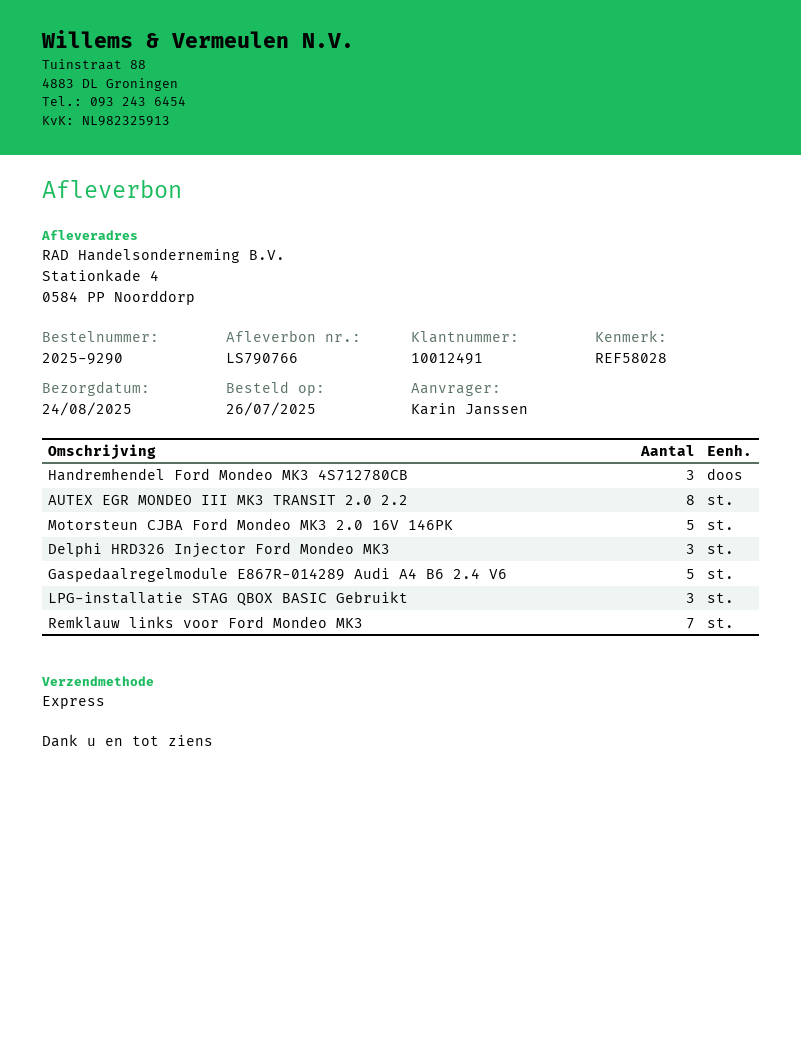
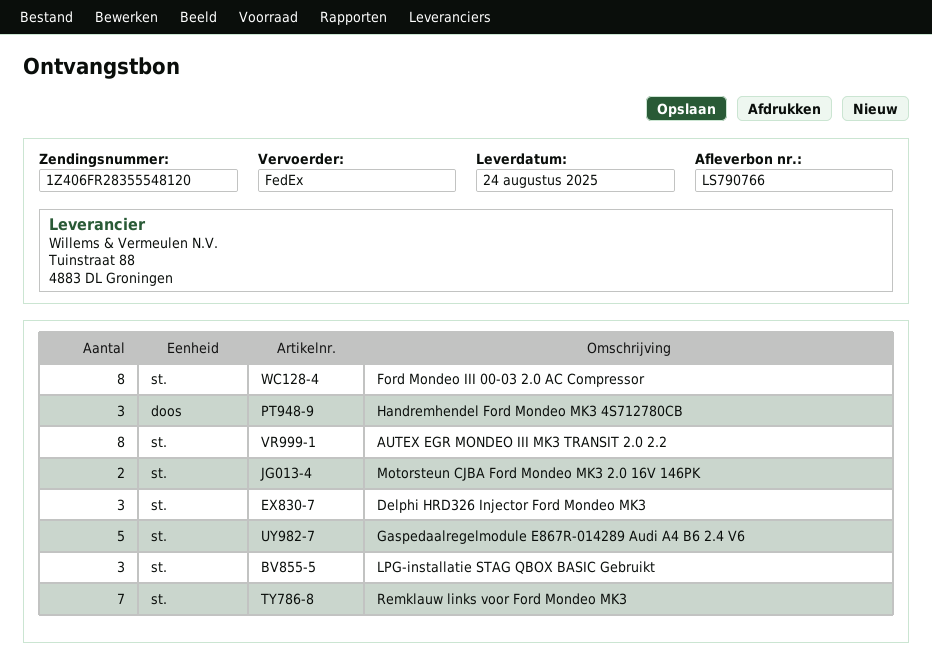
shipping method: express -> FedEx
Motorsteun CJBA Ford Mondeo MK3 2.0 16V 146PK: 5 -> 2
Ford Mondeo III 00-03 2.0 AC Compressor: none -> 8

